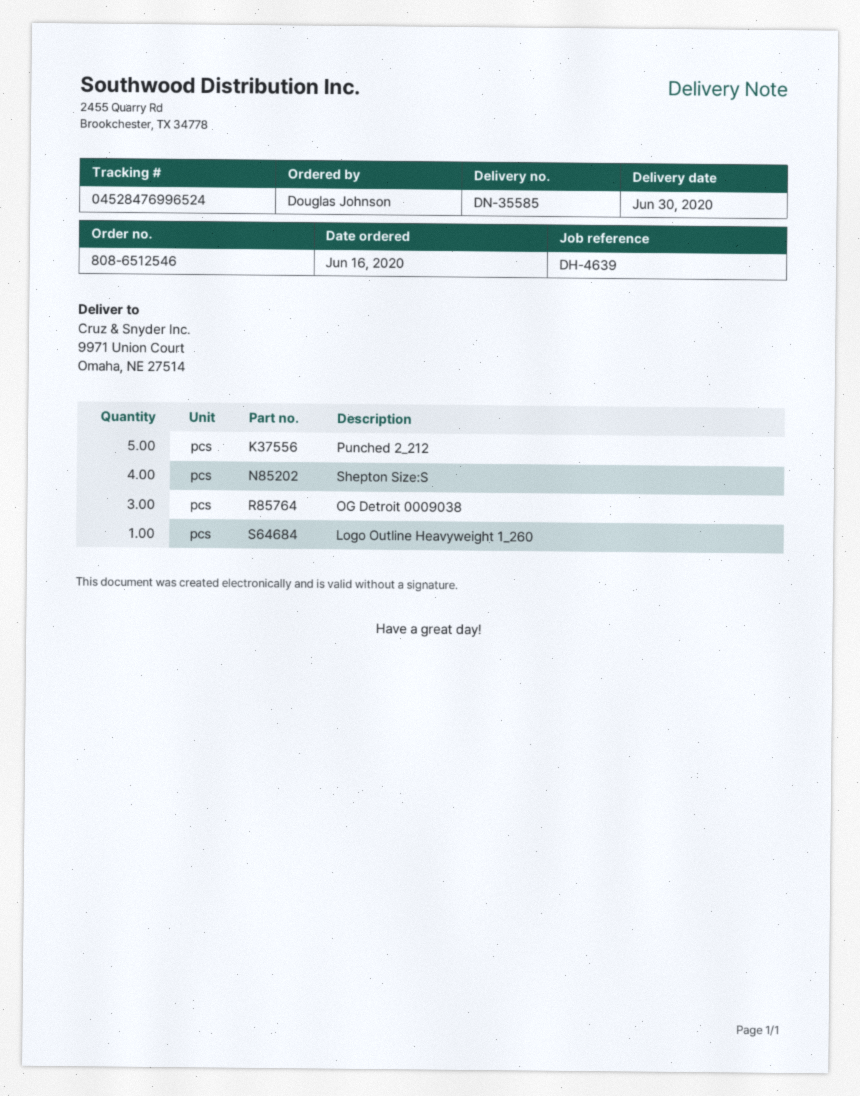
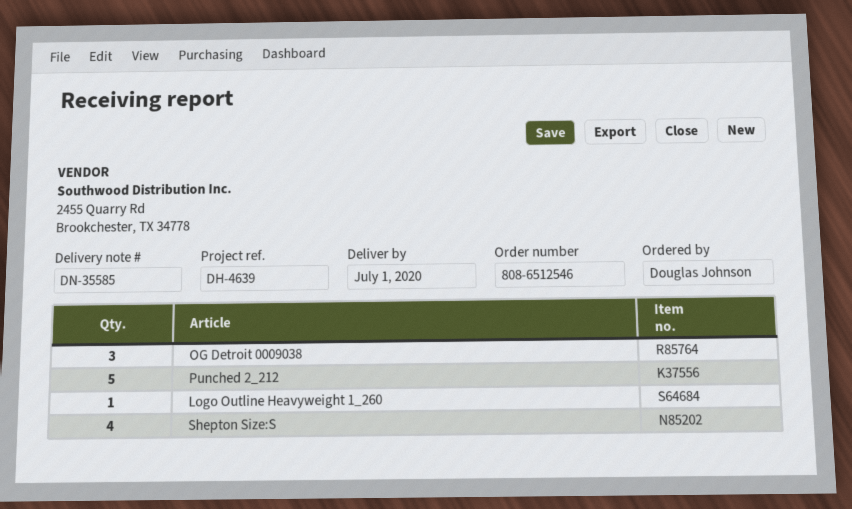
delivery date: 2020-06-30 -> 2020-07-01

